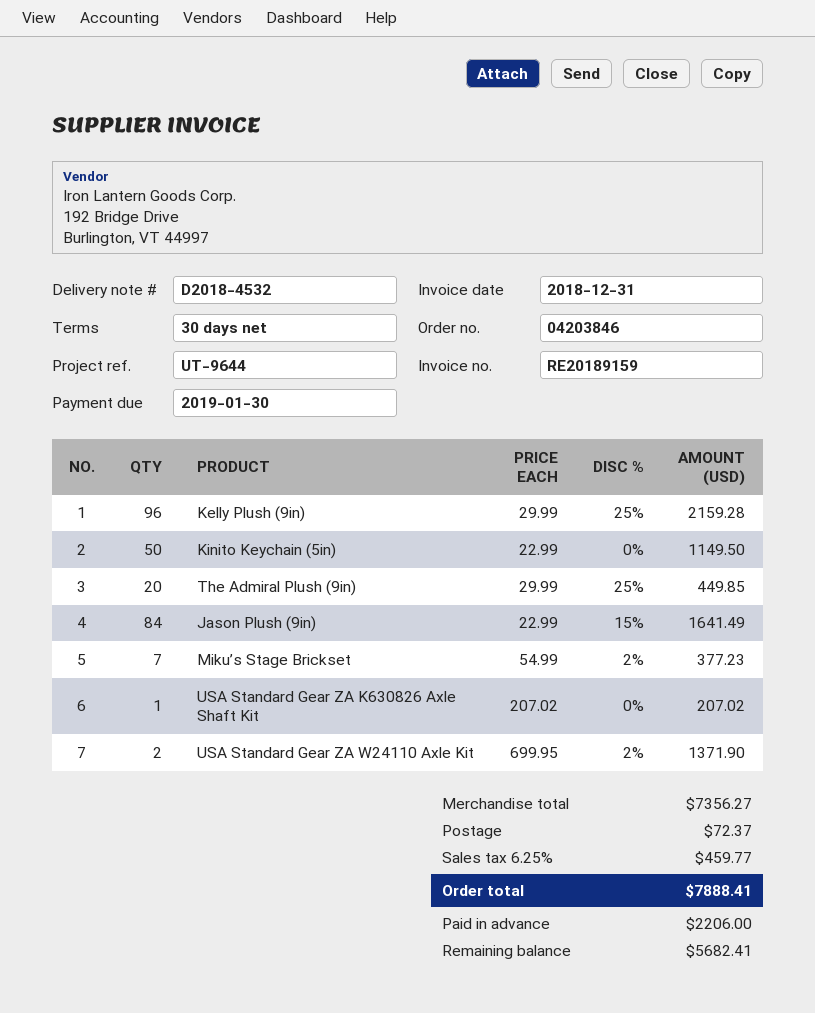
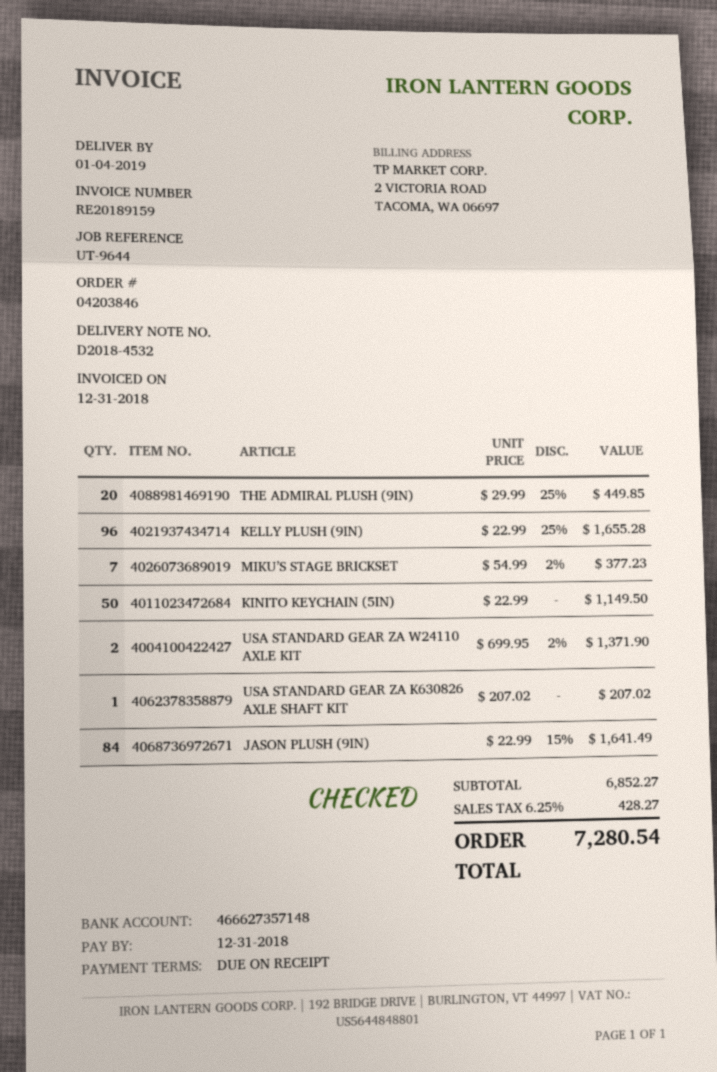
payment terms: 30 days -> on receipt
due date: 2019-01-30 -> 2018-12-31
Kelly Plush (9in): 96 x 29.99 - 25% = 2159.28 -> 96 x 22.99 - 25% = 1655.28
subtotal: 7356.27 -> 6852.27
shipping: 72.37 -> none
tax: 6.25% = 459.77 -> 6.25% = 428.27
total: 7888.41 -> 7280.54

